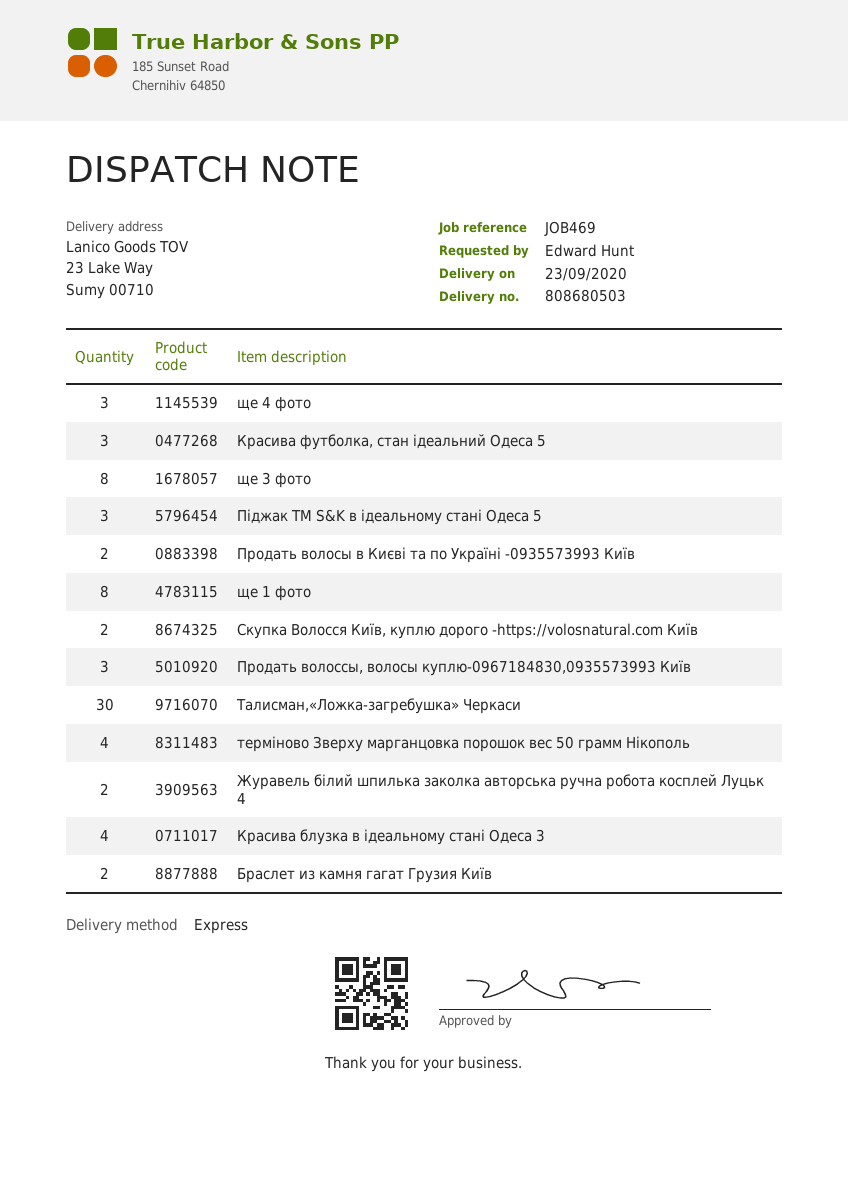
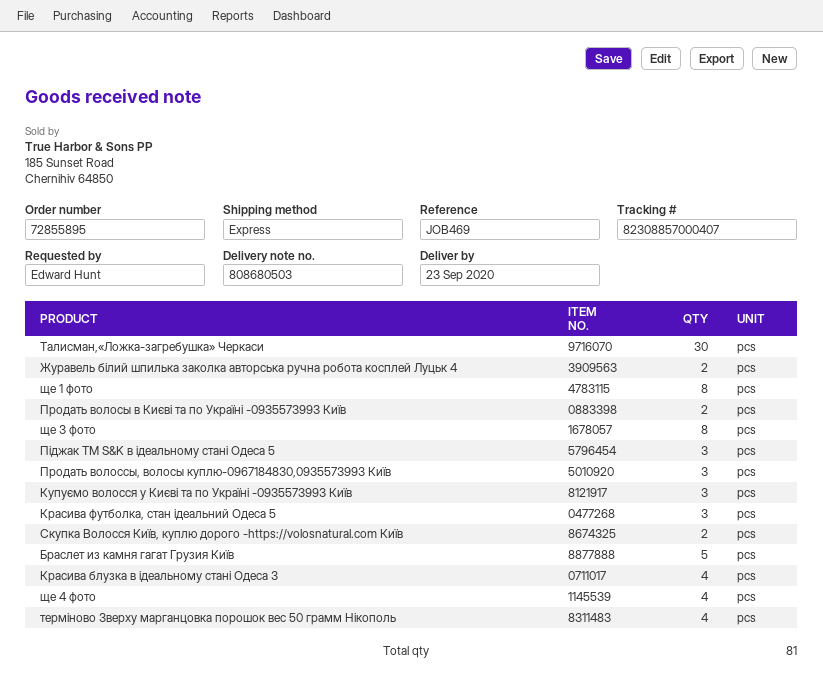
ще 4 фото: 3 -> 4
Браслет из камня гагат Грузия Київ: 2 -> 5
Купуємо волосся у Києві та по Україні -0935573993 Київ: none -> 3

